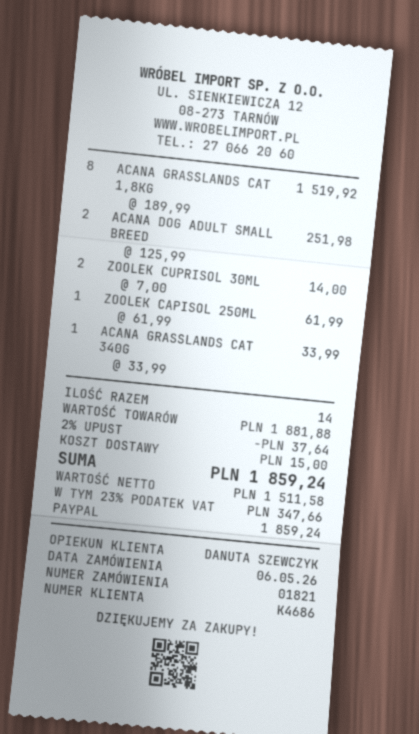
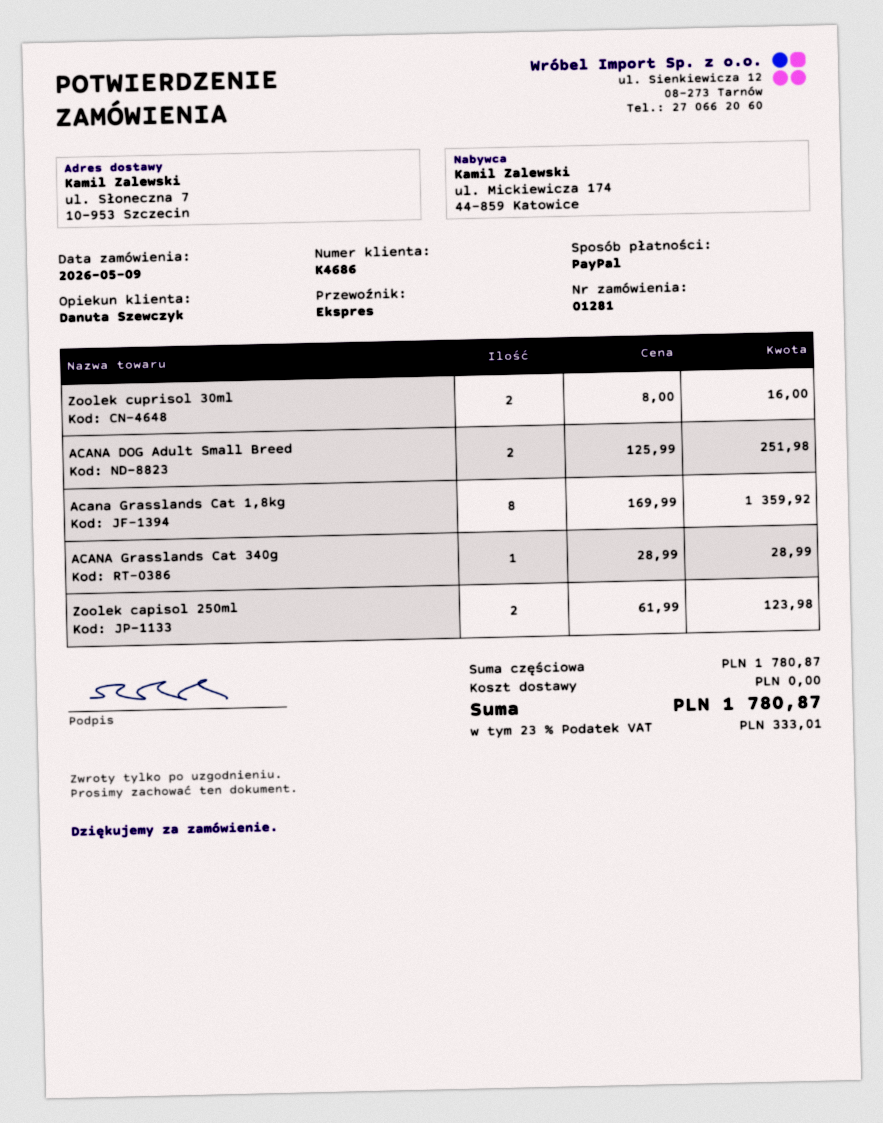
order number: 01821 -> 01281
order date: 2026-05-06 -> 2026-05-09
ACANA GRASSLANDS CAT 1,8KG: 8 x 189.99 = 1519.92 -> 8 x 169.99 = 1359.92
ZOOLEK CUPRISOL 30ML: 2 x 7.00 = 14.00 -> 2 x 8.00 = 16.00
ZOOLEK CAPISOL 250ML: 1 x 61.99 = 61.99 -> 2 x 61.99 = 123.98
ACANA GRASSLANDS CAT 340G: 1 x 33.99 = 33.99 -> 1 x 28.99 = 28.99
subtotal: 1881.88 -> 1780.87
discount: 2% = 37.64 -> none
shipping: 15.00 -> 0.00
tax: 23% = 347.66 -> 23% = 333.01
total: 1859.24 -> 1780.87

